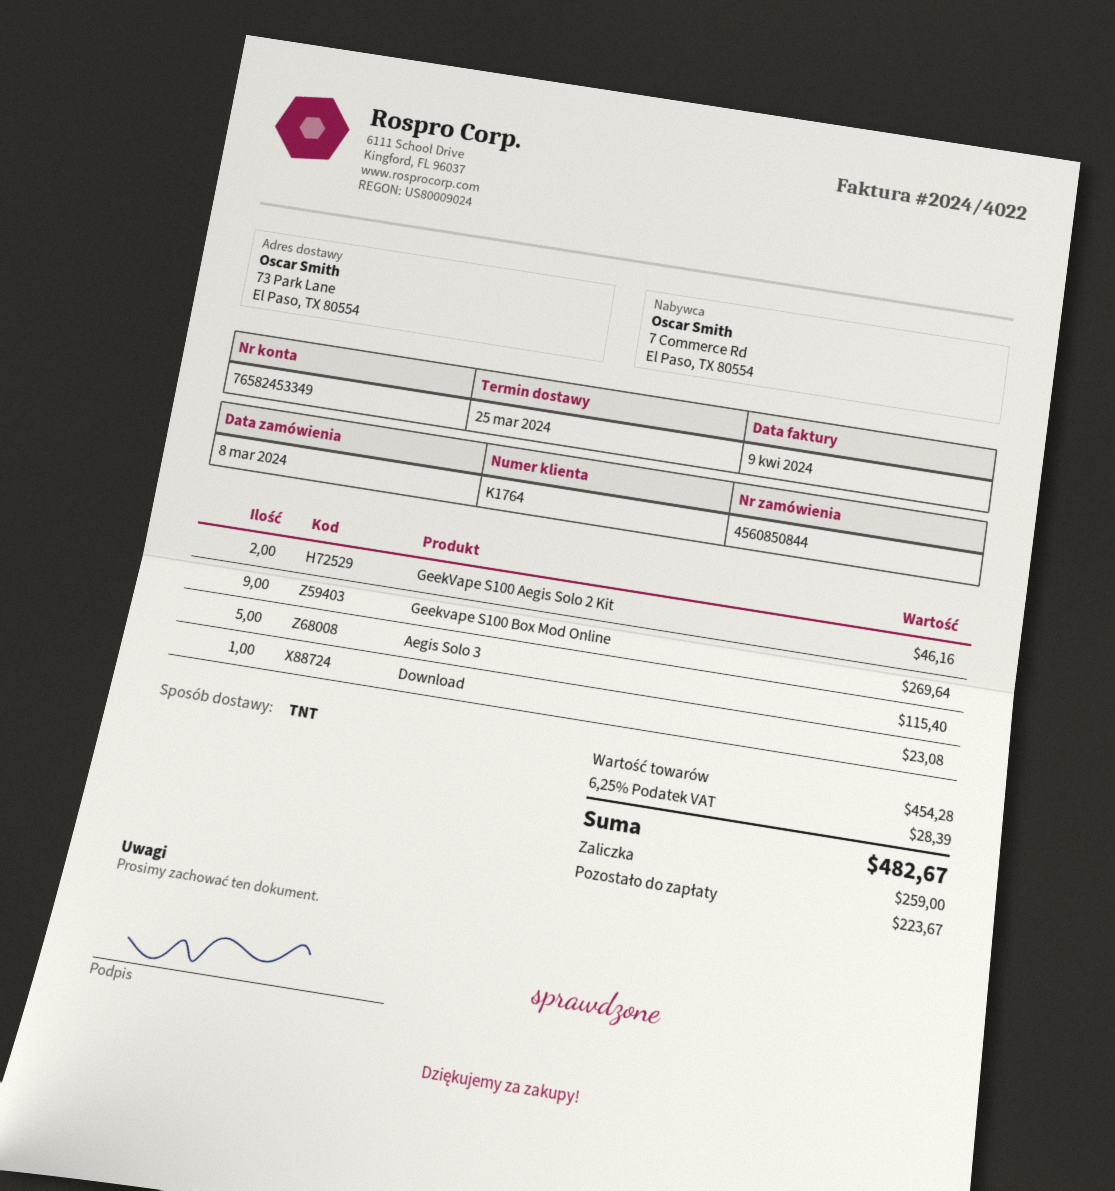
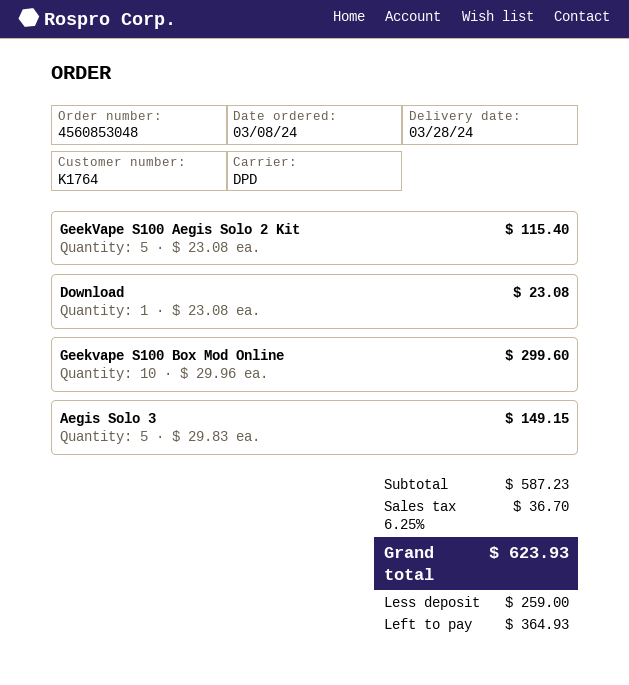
order number: 4560850844 -> 4560853048
delivery date: 2024-03-25 -> 2024-03-28
shipping method: TNT -> DPD
GeekVape S100 Aegis Solo 2 Kit: 2 for 46.16 -> 5 for 115.40
Geekvape S100 Box Mod Online: 9 for 269.64 -> 10 for 299.60
Aegis Solo 3: 5 for 115.40 -> 5 for 149.15
subtotal: 454.28 -> 587.23
tax: 6.25% = 28.39 -> 6.25% = 36.70
total: 482.67 -> 623.93
balance: 223.67 -> 364.93

